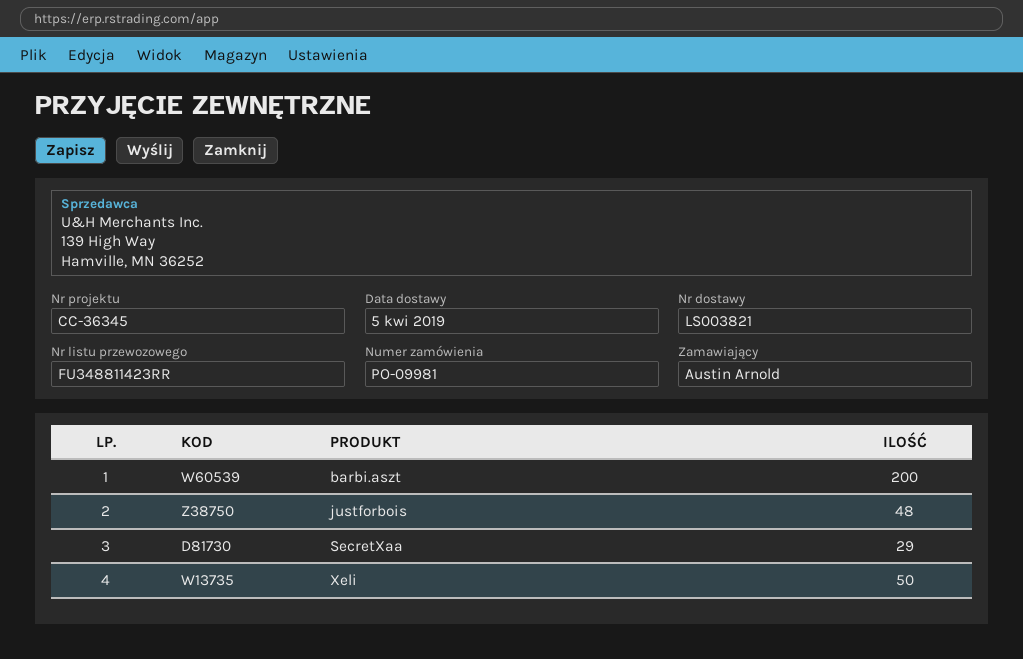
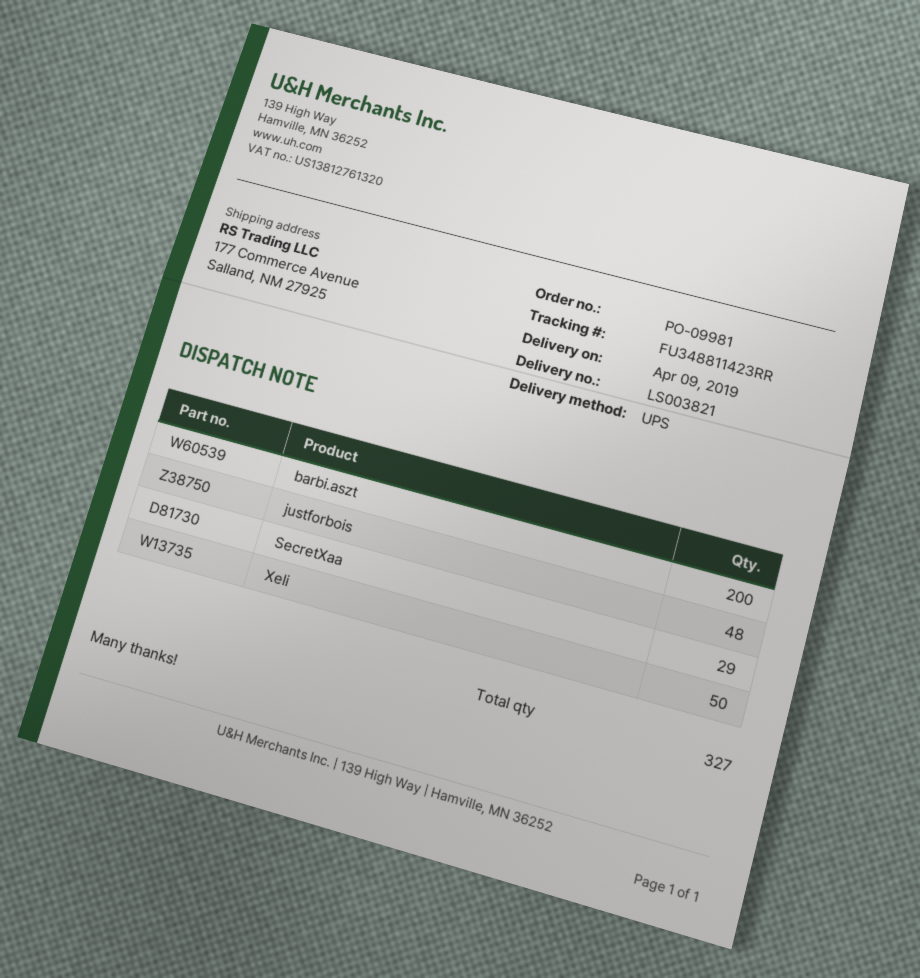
delivery date: 2019-04-05 -> 2019-04-09

